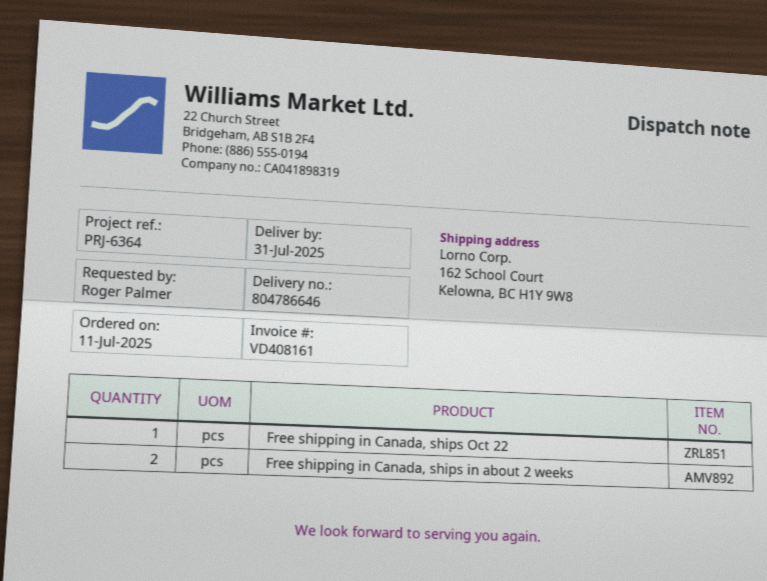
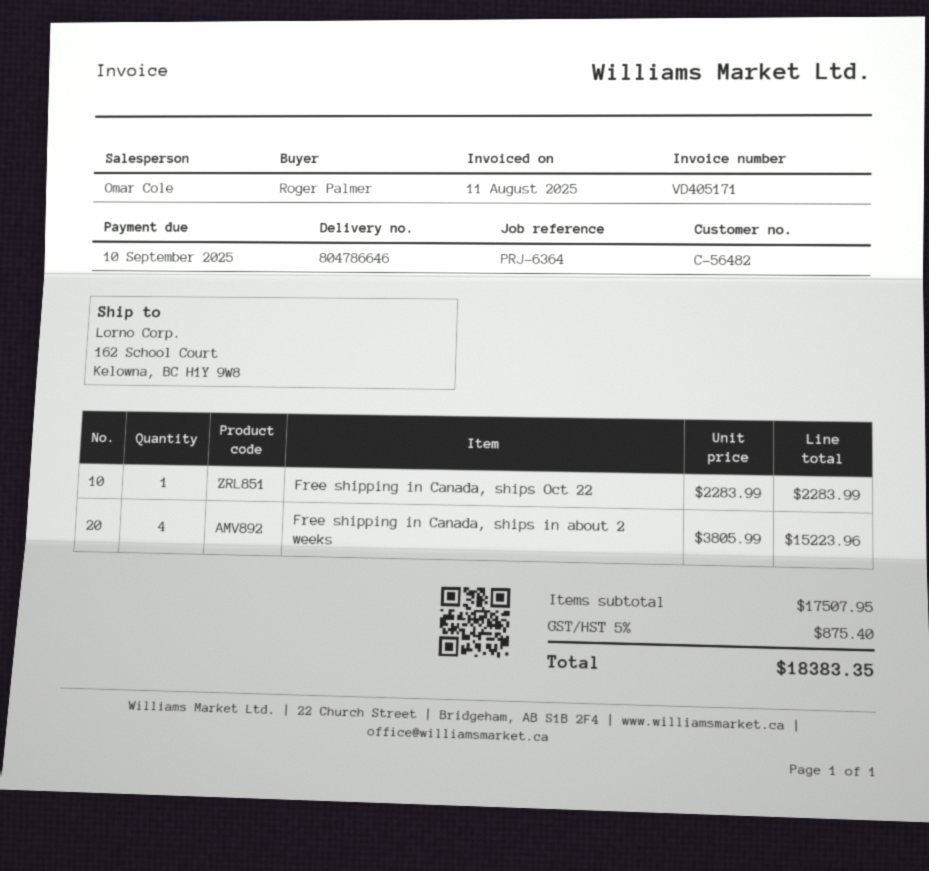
invoice number: VD408161 -> VD405171
Free shipping in Canada, ships in about 2 weeks: 2 -> 4

